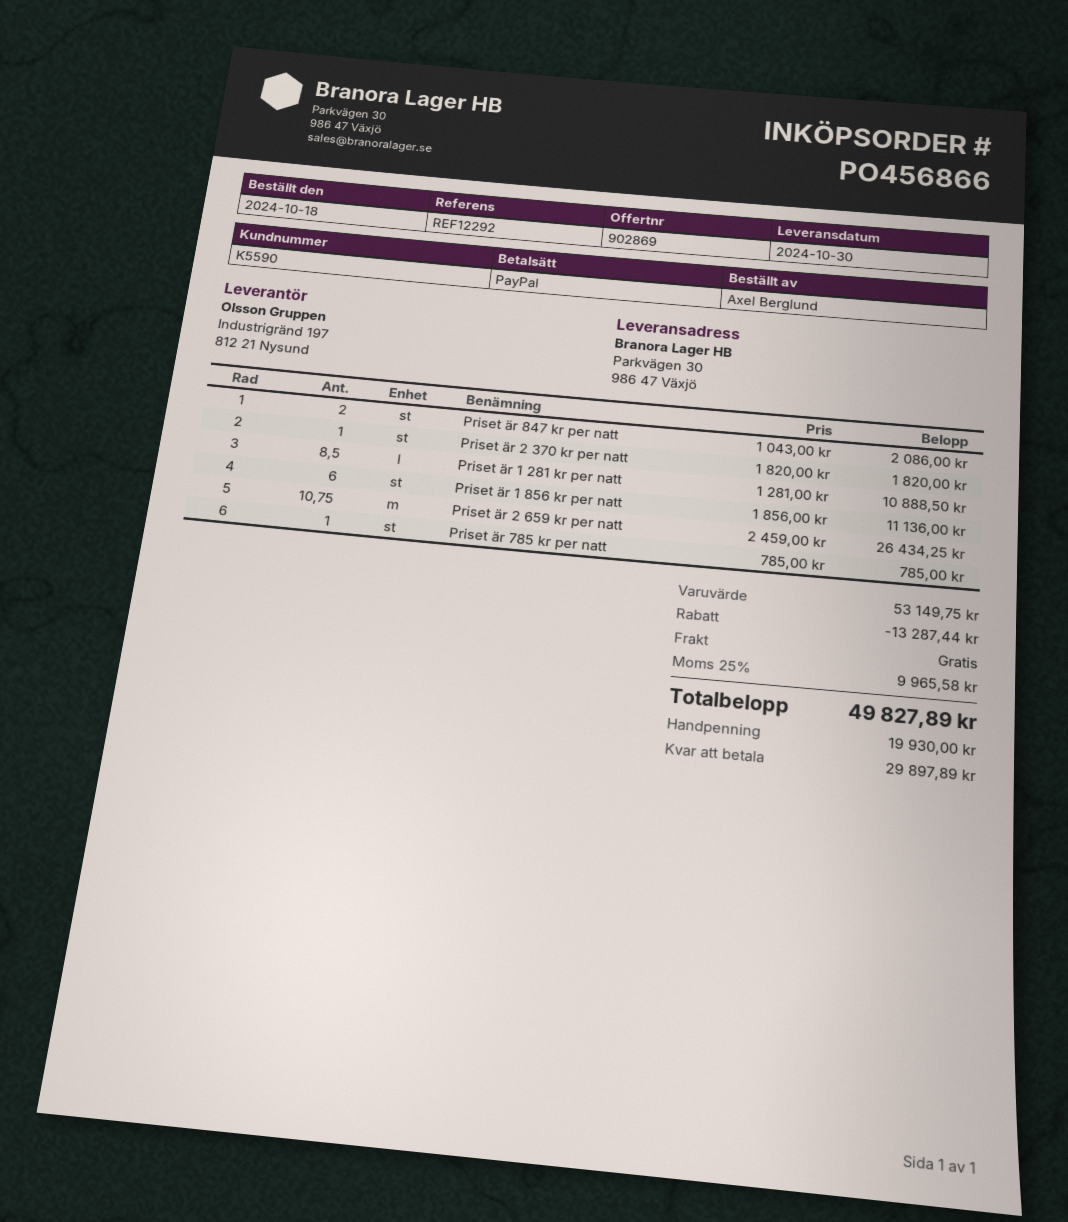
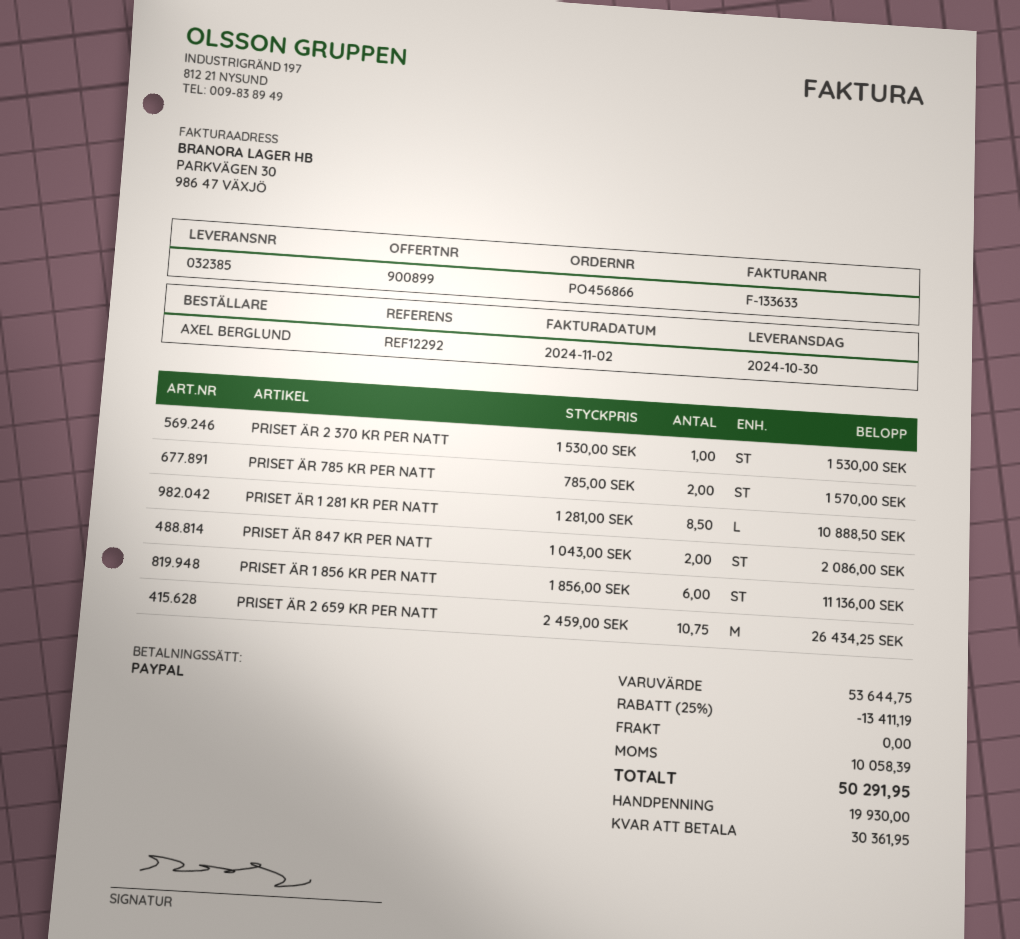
quote number: 902869 -> 900899
Priset är 2 370 kr per natt: 1 x 1820.00 = 1820.00 -> 1 x 1530.00 = 1530.00
Priset är 785 kr per natt: 1 x 785.00 = 785.00 -> 2 x 785.00 = 1570.00
subtotal: 53149.75 -> 53644.75
discount: 13287.44 -> 13411.19
tax: 9965.58 -> 10058.39
total: 49827.89 -> 50291.95
balance: 29897.89 -> 30361.95

